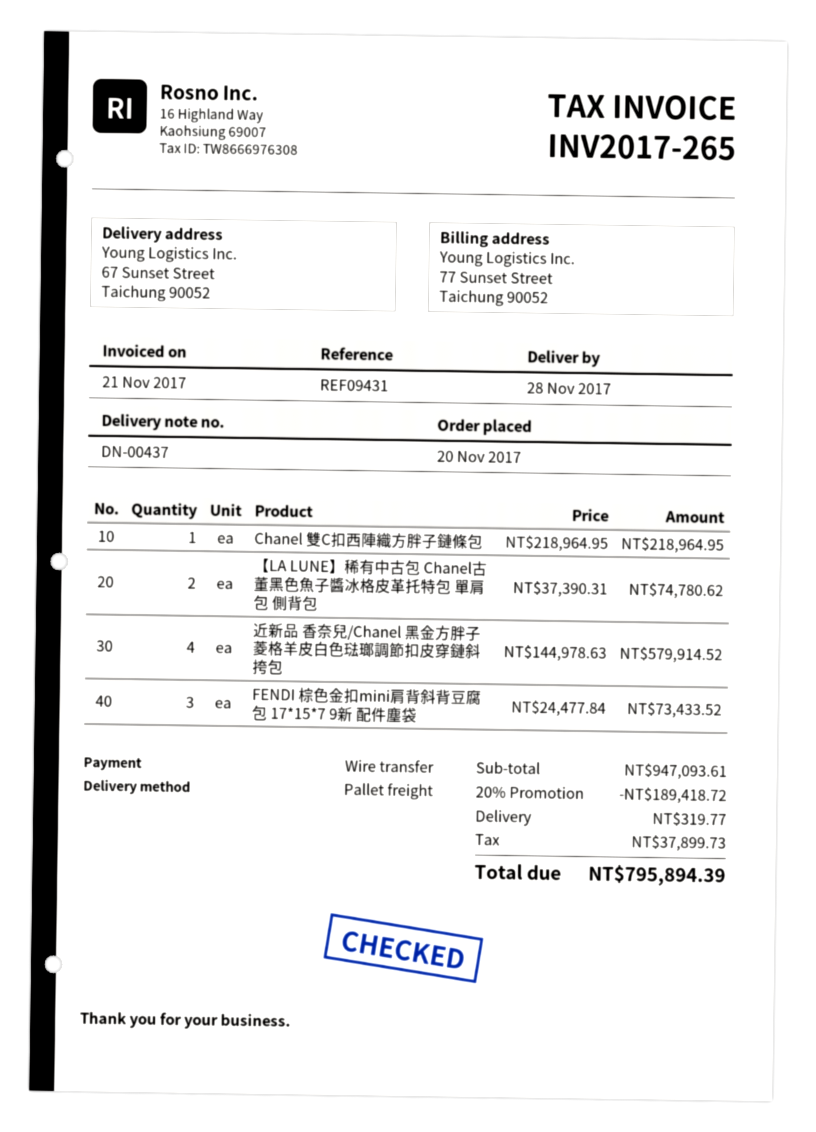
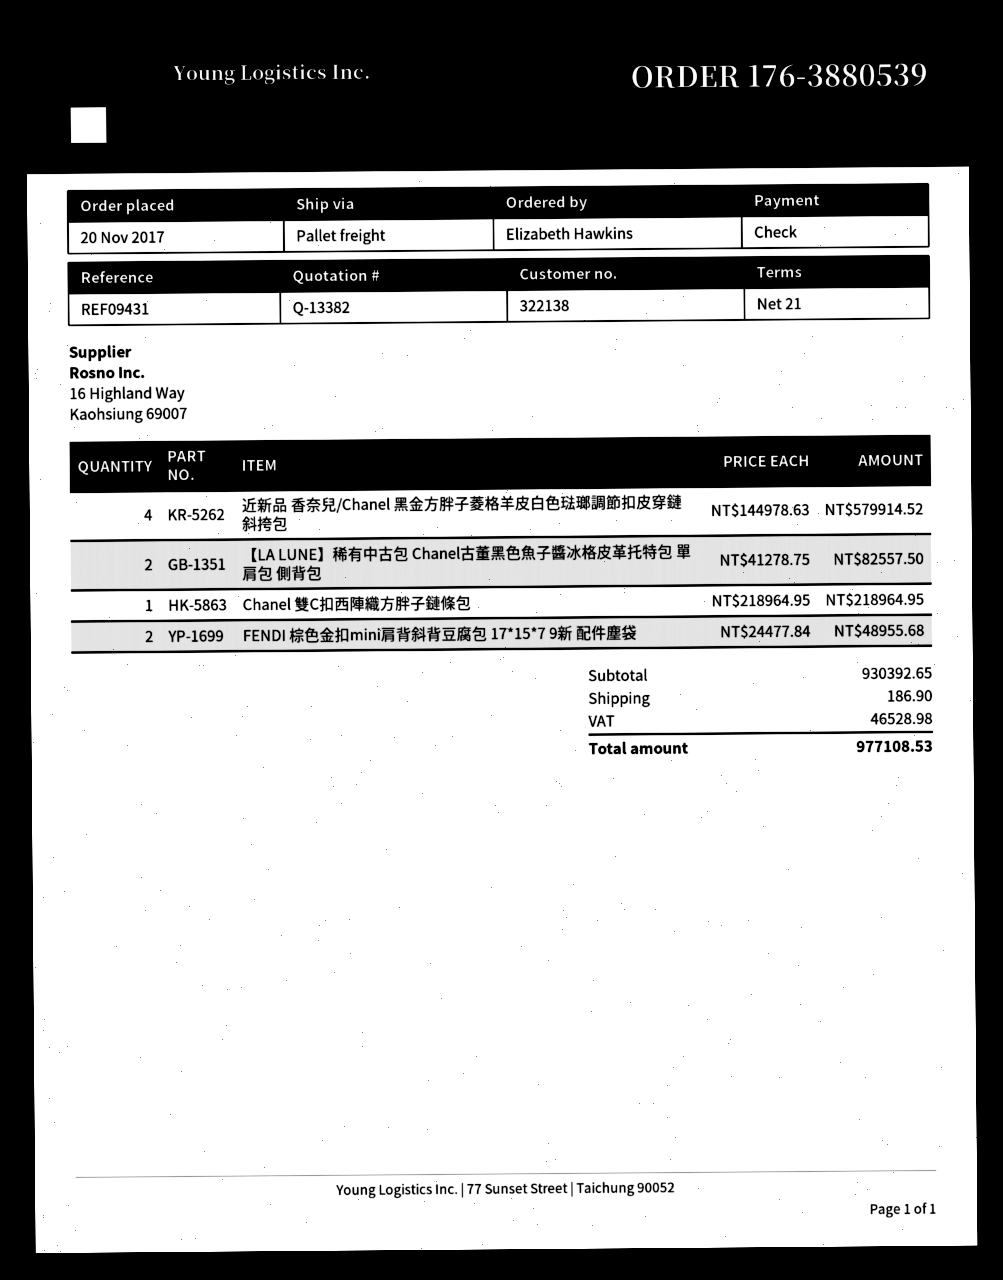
payment method: bank transfer -> cheque
【LA LUNE】稀有中古包 Chanel古董黑色魚子醬冰格皮革托特包 單肩包 側背包: 2 x 37390.31 = 74780.62 -> 2 x 41278.75 = 82557.50
FENDI 棕色金扣mini肩背斜背豆腐包 17*15*7 9新 配件塵袋: 3 x 24477.84 = 73433.52 -> 2 x 24477.84 = 48955.68
subtotal: 947093.61 -> 930392.65
discount: 20% = 189418.72 -> none
shipping: 319.77 -> 186.90
tax: 37899.73 -> 46528.98
total: 795894.39 -> 977108.53

